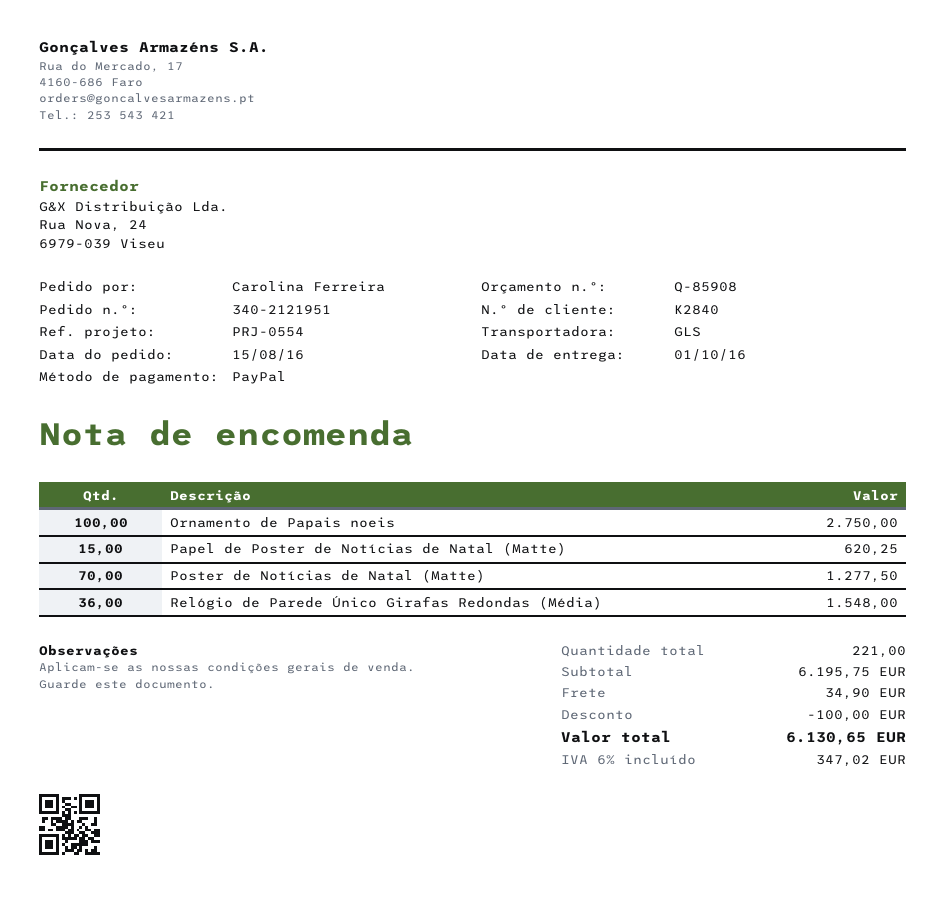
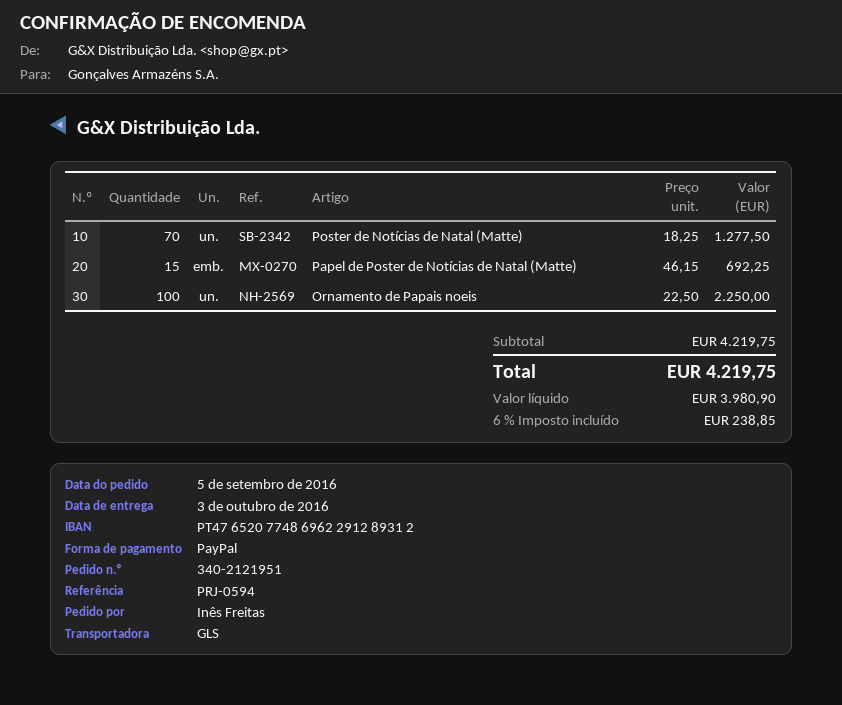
order date: 2016-08-15 -> 2016-09-05
delivery date: 2016-10-01 -> 2016-10-03
reference: PRJ-0554 -> PRJ-0594
ordered by: Carolina Ferreira -> Inês Freitas
Ornamento de Papais noeis: 100 for 2750.00 -> 100 for 2250.00
Papel de Poster de Notícias de Natal (Matte): 15 for 620.25 -> 15 for 692.25
Relógio de Parede Único Girafas Redondas (Média): 36 for 1548.00 -> none
subtotal: 6195.75 -> 4219.75
discount: 100.00 -> none
shipping: 34.90 -> none
tax: 6% = 347.02 -> 6% = 238.85
total: 6130.65 -> 4219.75

